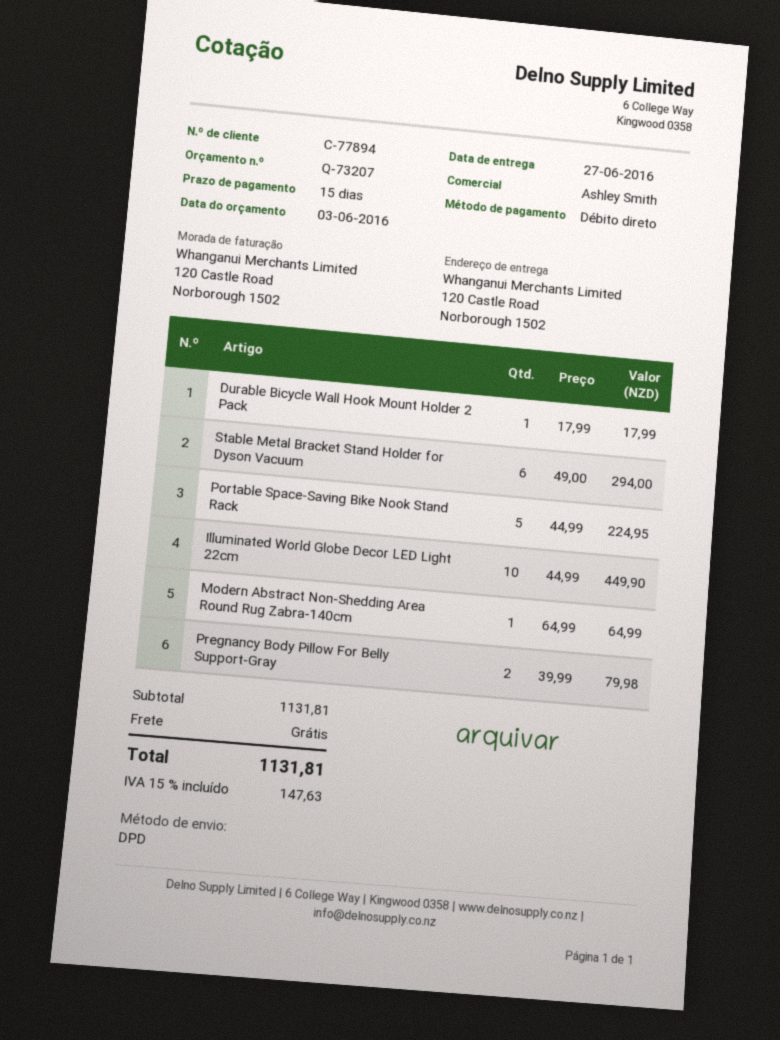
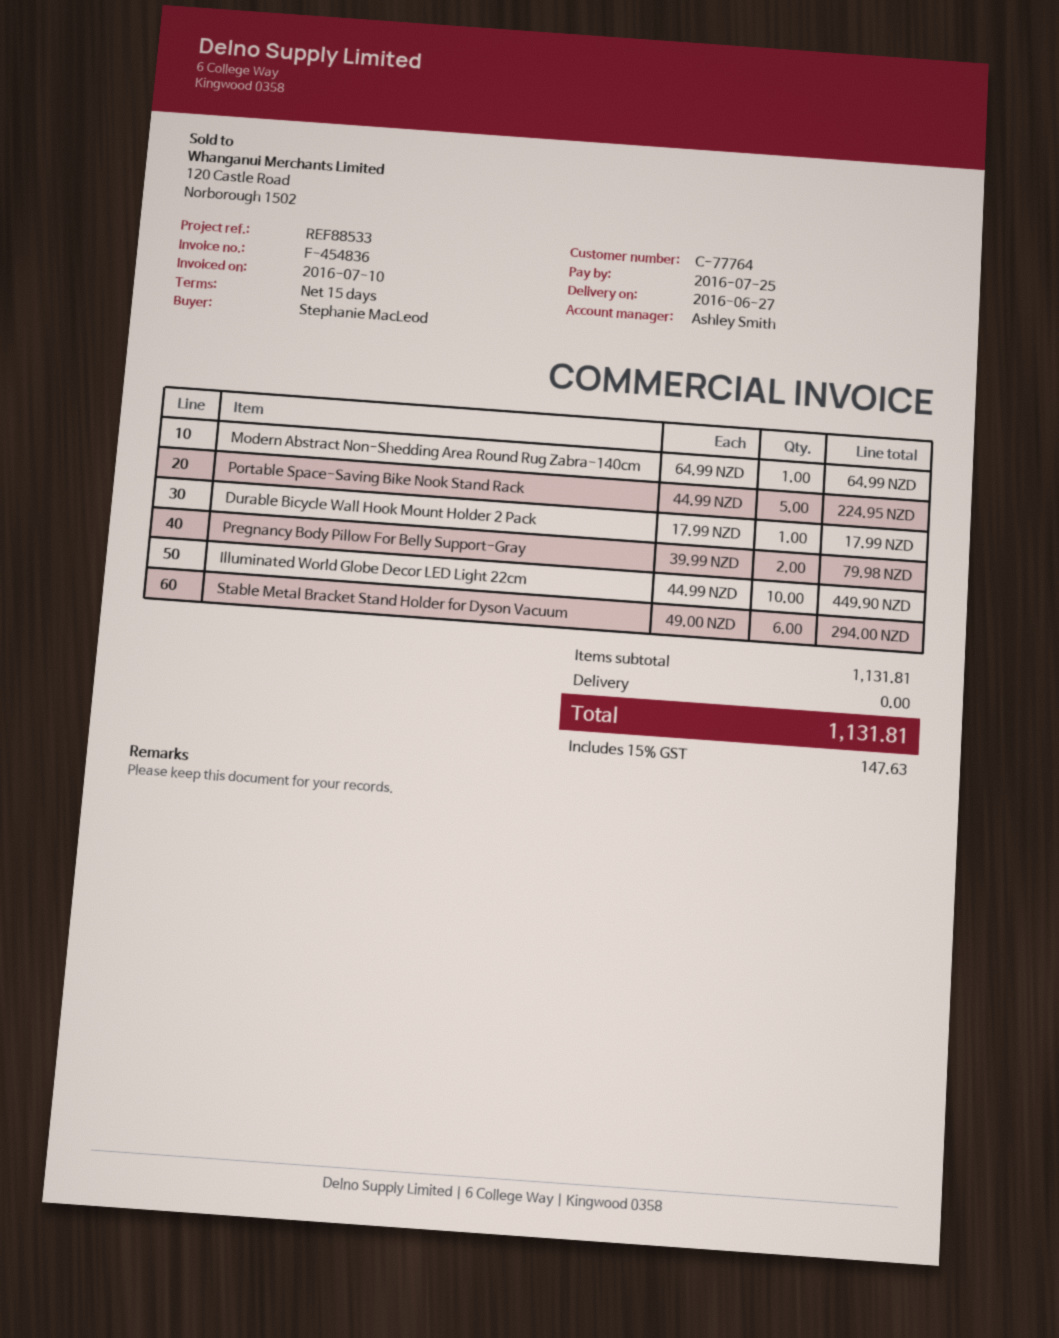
customer number: C-77894 -> C-77764

